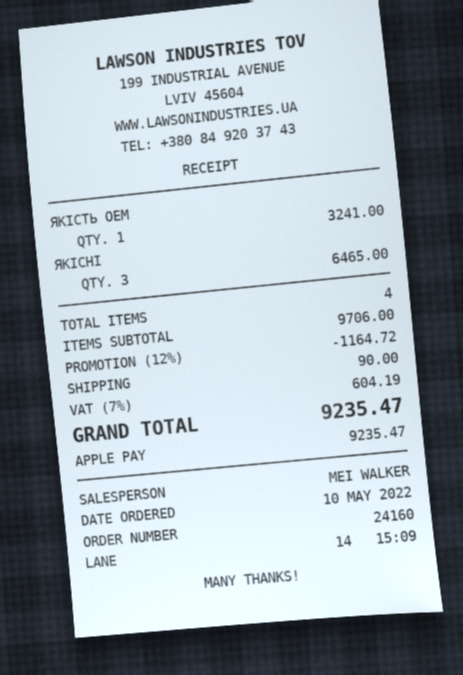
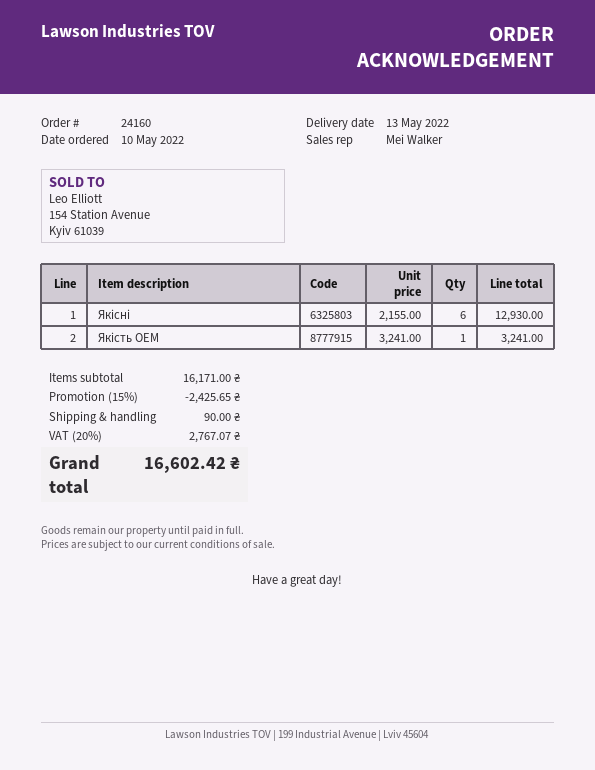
ЯКІСНІ: 3 for 6465.00 -> 6 for 12930.00
subtotal: 9706.00 -> 16171.00
discount: 12% = 1164.72 -> 15% = 2425.65
tax: 7% = 604.19 -> 20% = 2767.07
total: 9235.47 -> 16602.42

